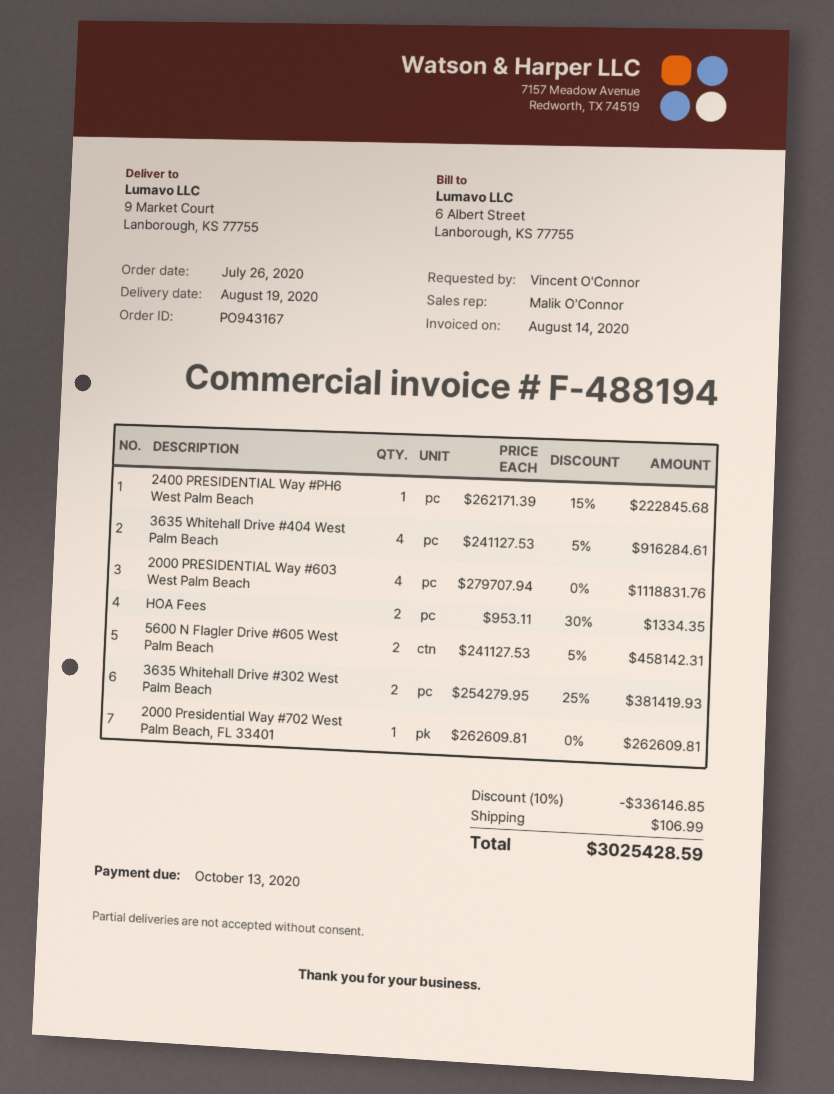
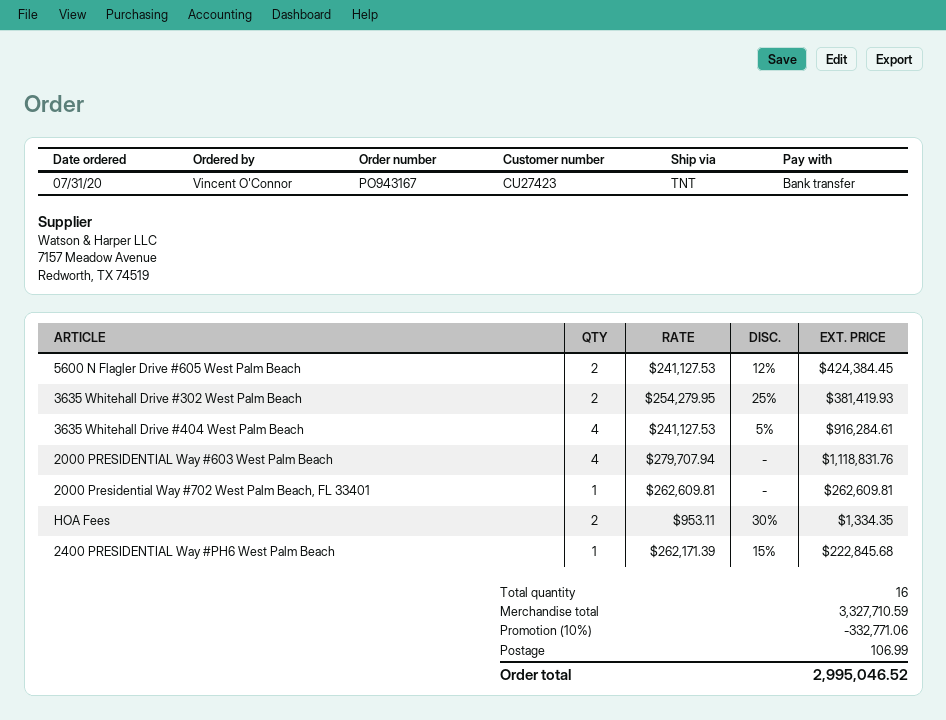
order date: 2020-07-26 -> 2020-07-31
5600 N Flagler Drive #605 West Palm Beach: 2 x 241127.53 - 5% = 458142.31 -> 2 x 241127.53 - 12% = 424384.45
discount: 10% = 336146.85 -> 10% = 332771.06
total: 3025428.59 -> 2995046.52

